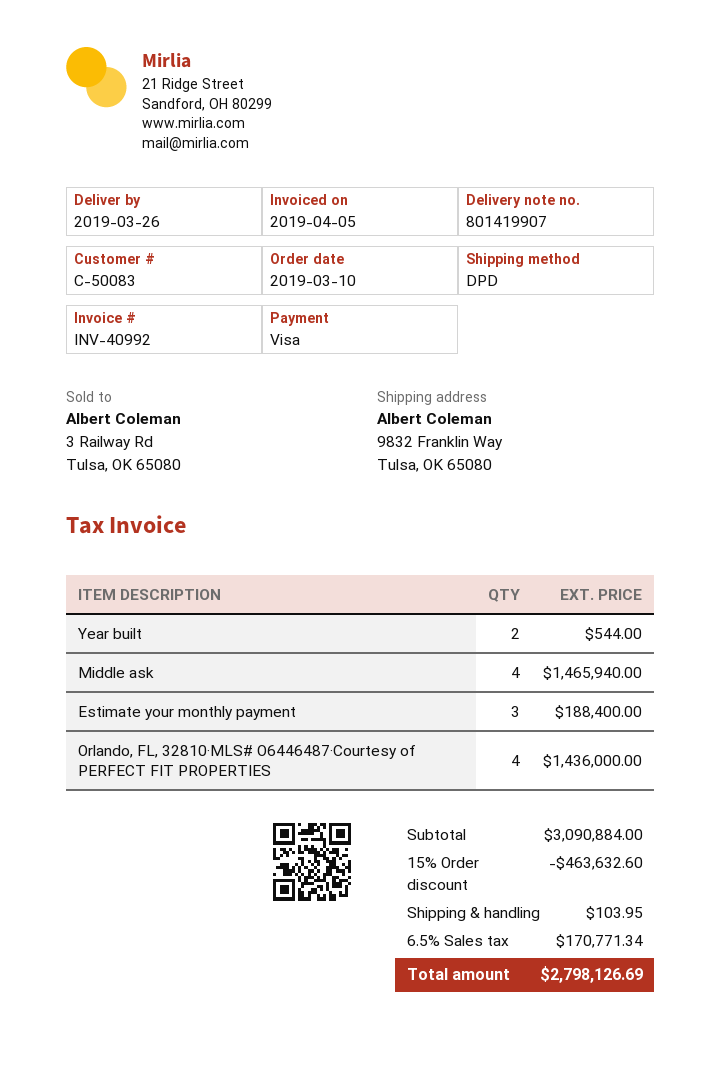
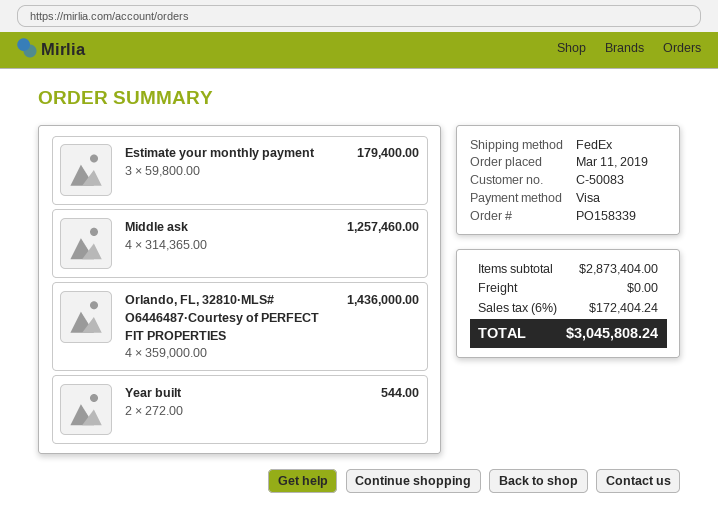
order date: 2019-03-10 -> 2019-03-11
shipping method: DPD -> FedEx
Middle ask: 4 for 1465940.00 -> 4 for 1257460.00
Estimate your monthly payment: 3 for 188400.00 -> 3 for 179400.00
subtotal: 3090884.00 -> 2873404.00
discount: 15% = 463632.60 -> none
shipping: 103.95 -> 0.00
tax: 6.5% = 170771.34 -> 6% = 172404.24
total: 2798126.69 -> 3045808.24

